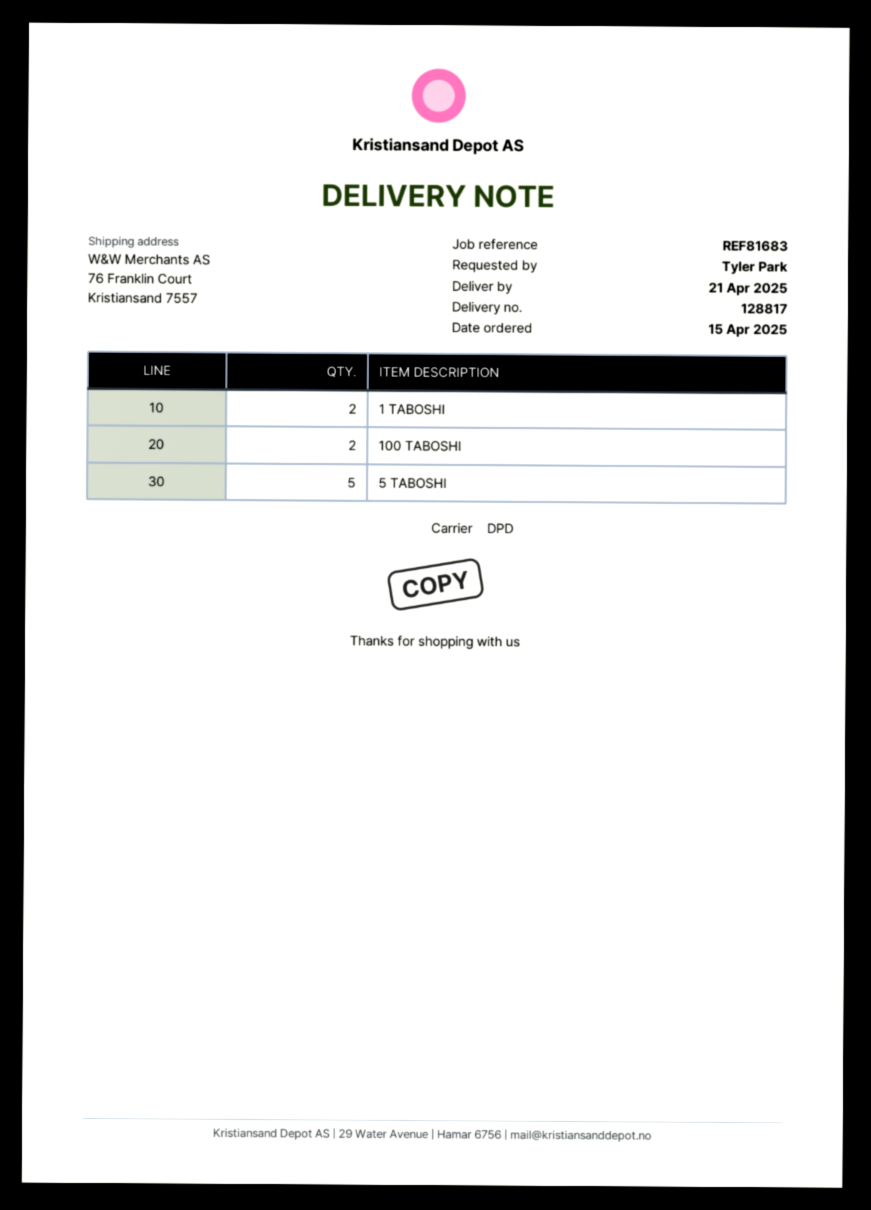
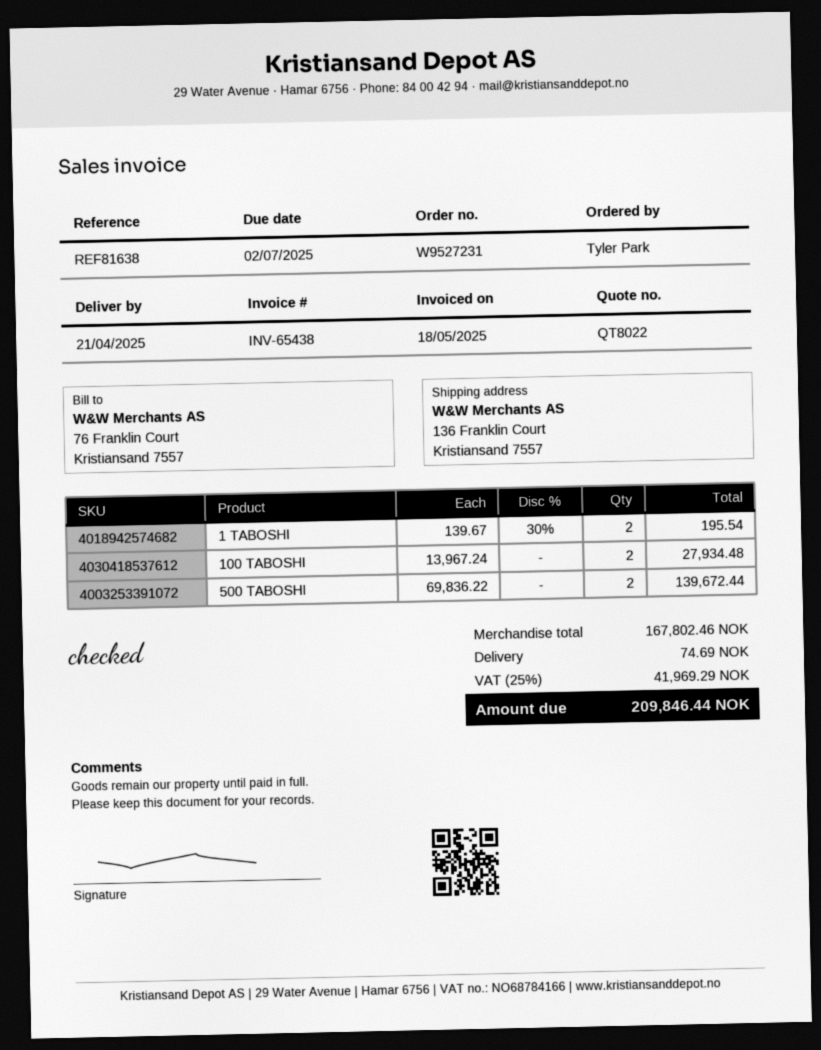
reference: REF81683 -> REF81638
ship to: 76 Franklin Court, Kristiansand 7557 -> 136 Franklin Court, Kristiansand 7557
5 TABOSHI: 5 -> none
500 TABOSHI: none -> 2

